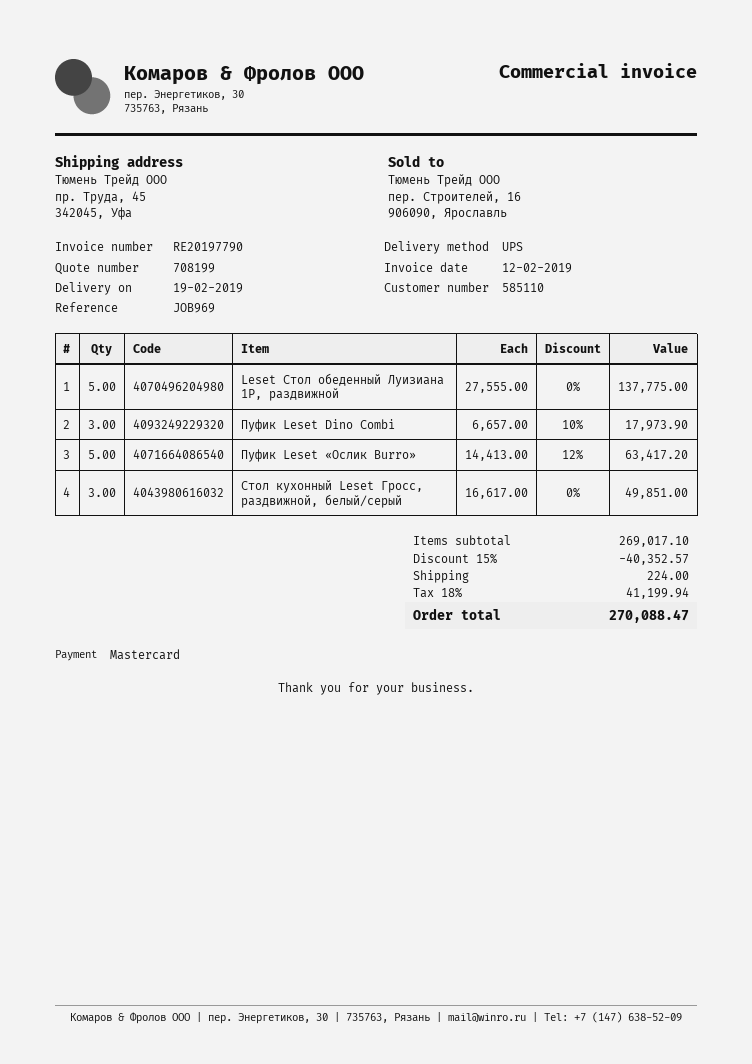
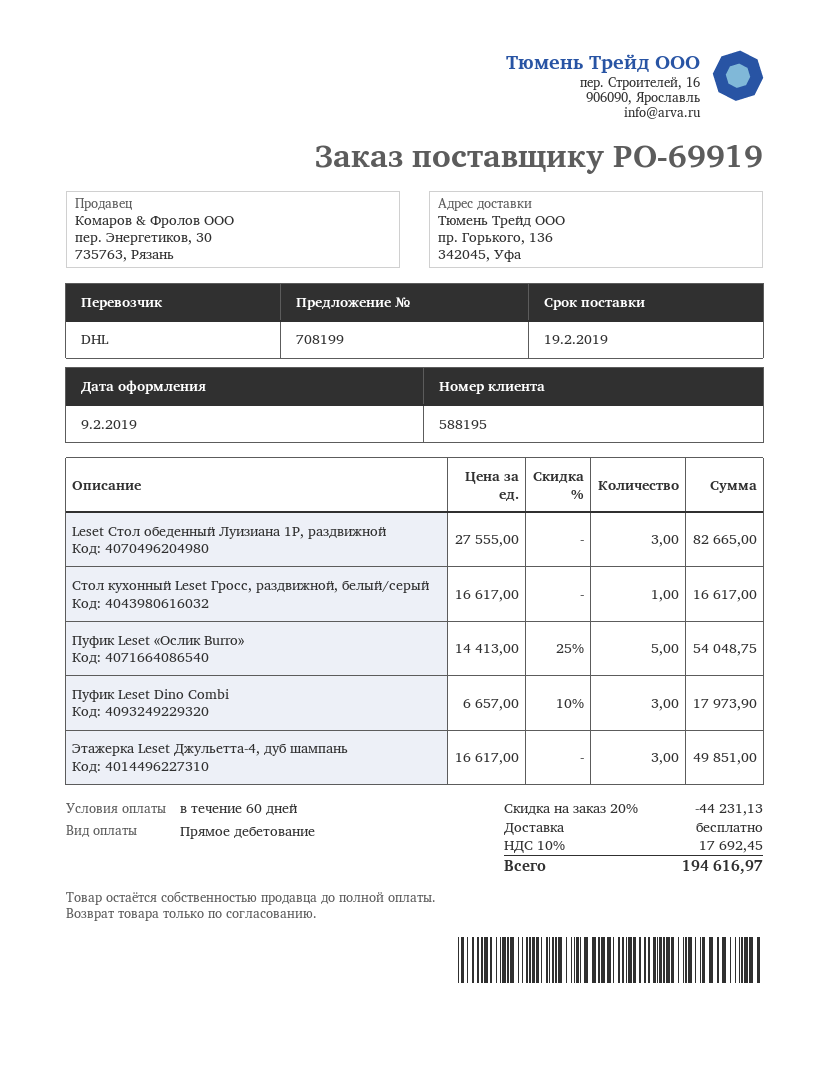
customer number: 585110 -> 588195
payment method: Mastercard -> direct debit
shipping method: UPS -> DHL
ship to: пр. Труда, 45, 342045, Уфа -> пр. Горького, 136, 342045, Уфа
Leset Стол обеденный Луизиана 1Р, раздвижной: 5 x 27555.00 = 137775.00 -> 3 x 27555.00 = 82665.00
Пуфик Leset «Ослик Burro»: 5 x 14413.00 - 12% = 63417.20 -> 5 x 14413.00 - 25% = 54048.75
Стол кухонный Leset Гросс, раздвижной, белый/серый: 3 x 16617.00 = 49851.00 -> 1 x 16617.00 = 16617.00
Этажерка Leset Джульетта-4, дуб шампань: none -> 3 x 16617.00 = 49851.00
discount: 15% = 40352.57 -> 20% = 44231.13
shipping: 224.00 -> 0.00
tax: 18% = 41199.94 -> 10% = 17692.45
total: 270088.47 -> 194616.97

